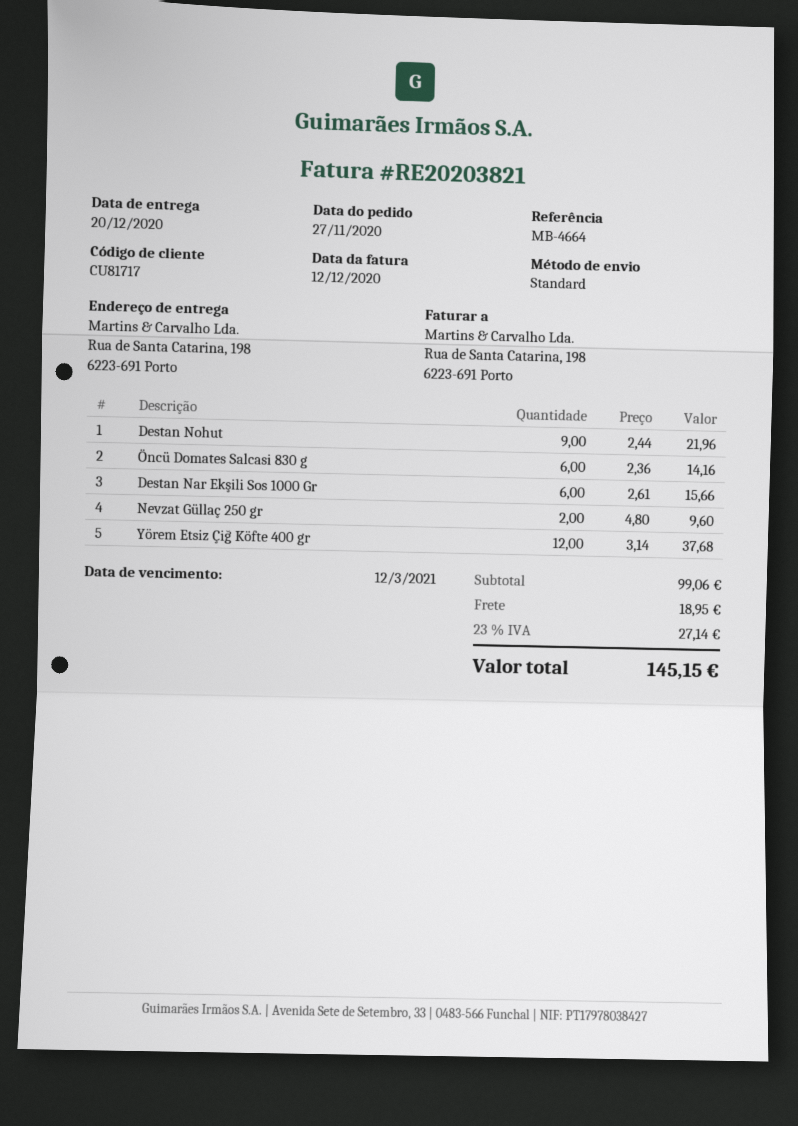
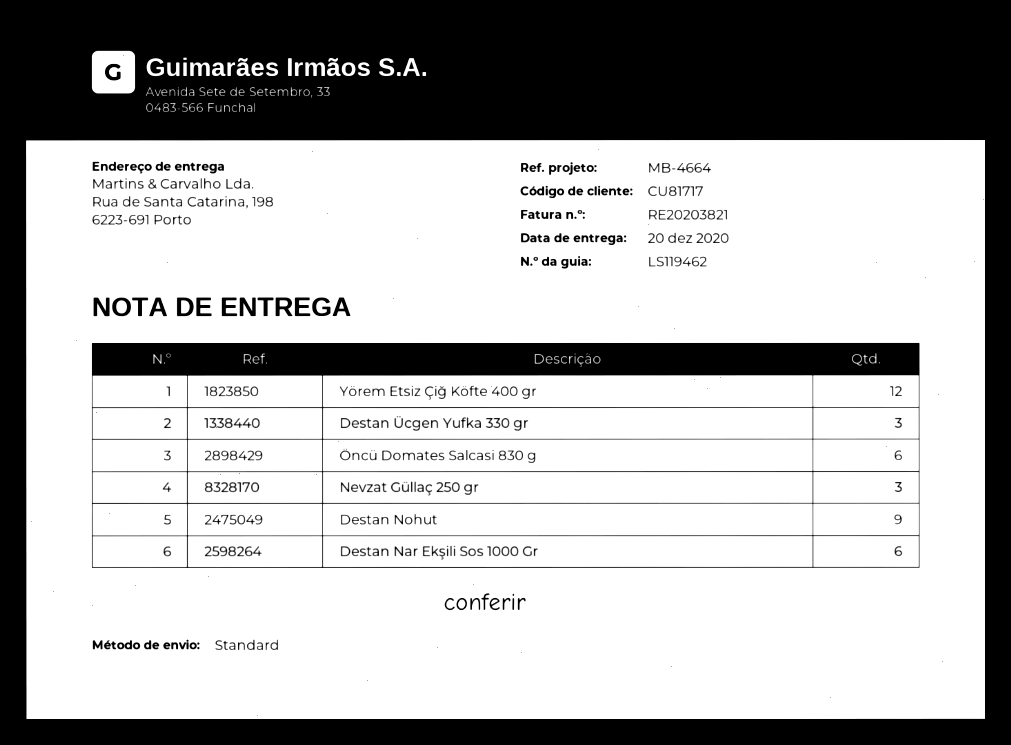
Nevzat Güllaç 250 gr: 2 -> 3
Destan Ücgen Yufka 330 gr: none -> 3

